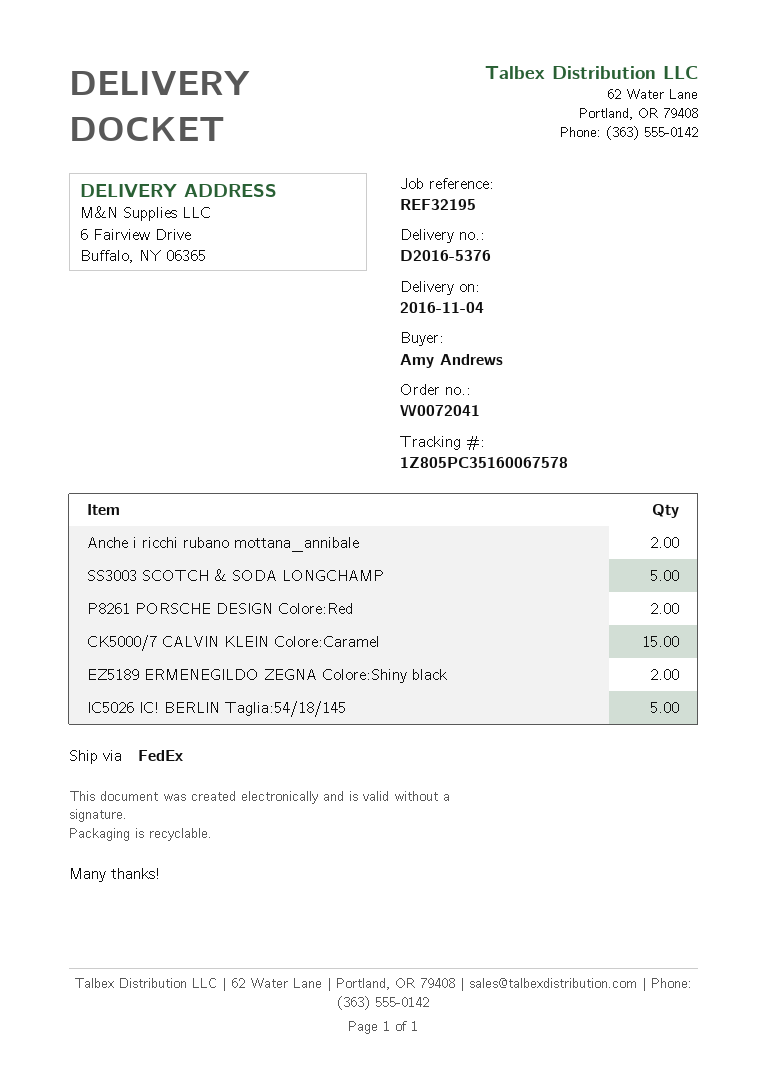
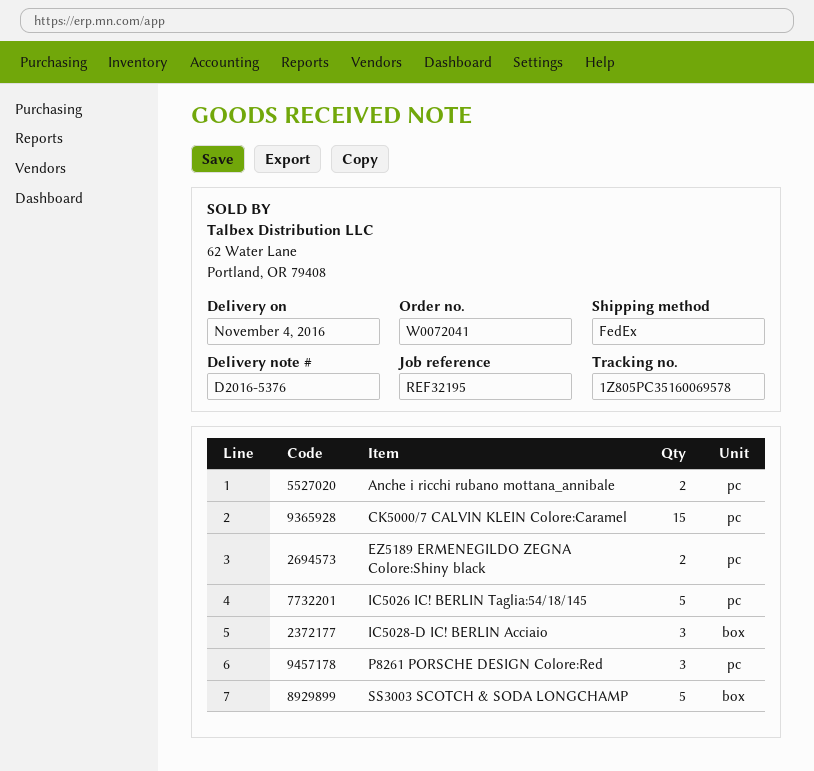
tracking number: 1Z805PC35160067578 -> 1Z805PC35160069578
P8261 PORSCHE DESIGN Colore:Red: 2 -> 3
IC5028-D IC! BERLIN Acciaio: none -> 3

